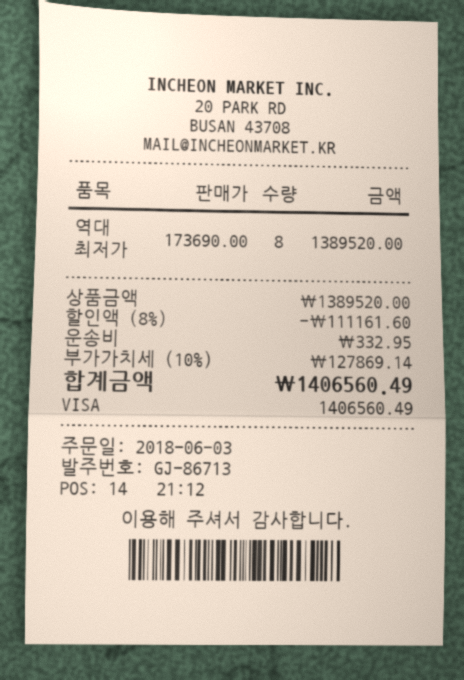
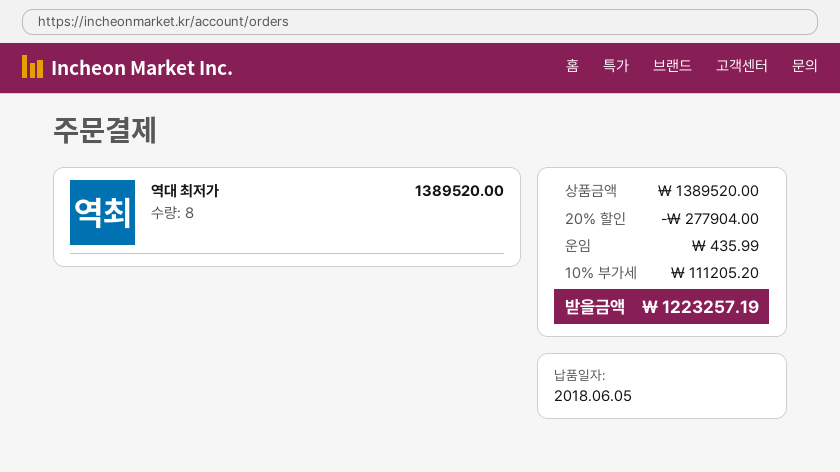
discount: 8% = 111161.60 -> 20% = 277904.00
shipping: 332.95 -> 435.99
tax: 10% = 127869.14 -> 10% = 111205.20
total: 1406560.49 -> 1223257.19

